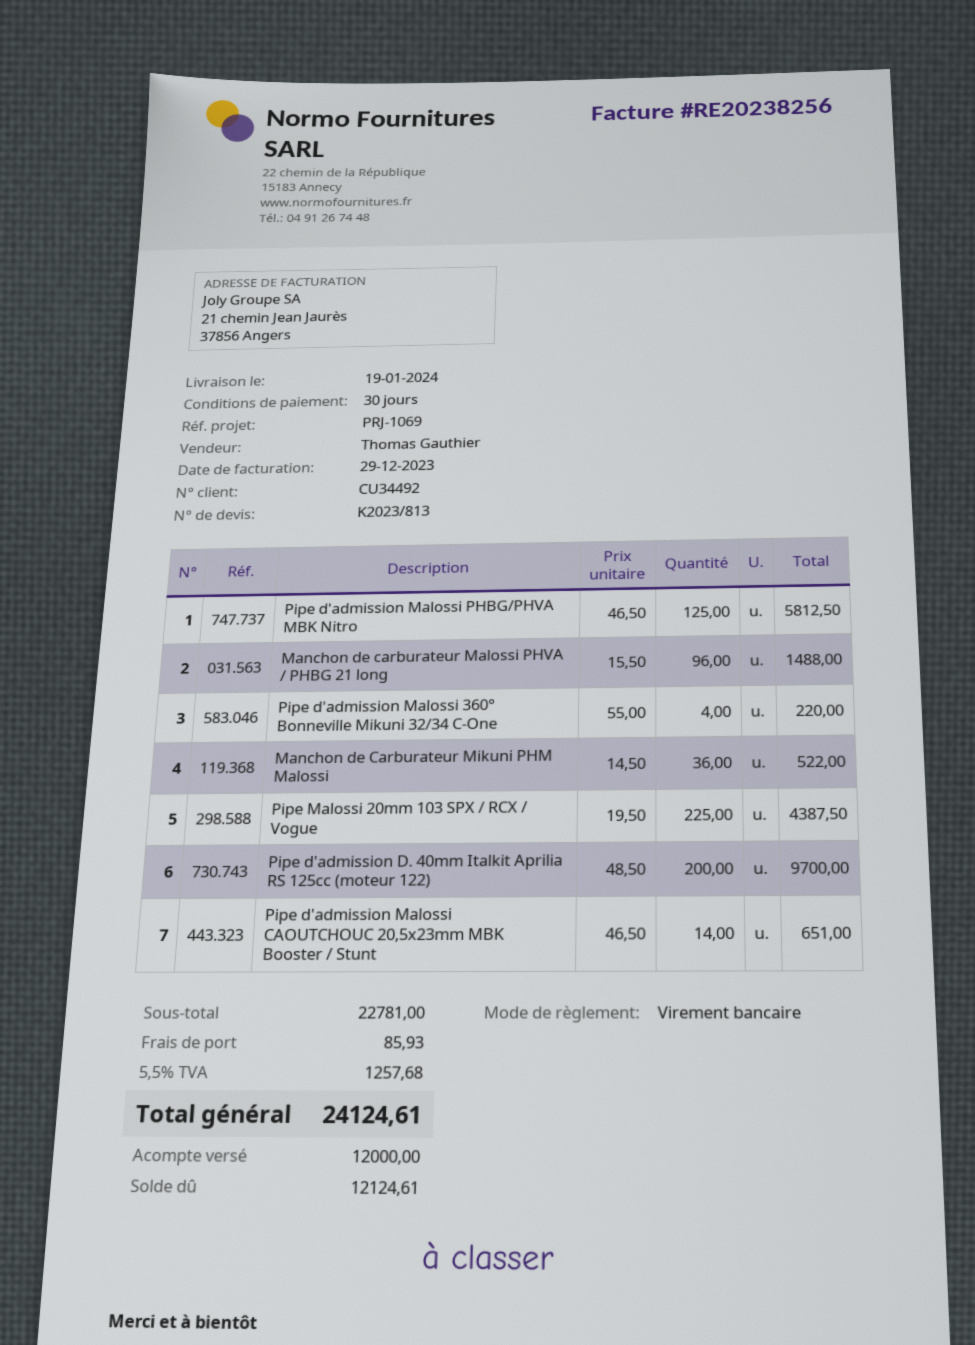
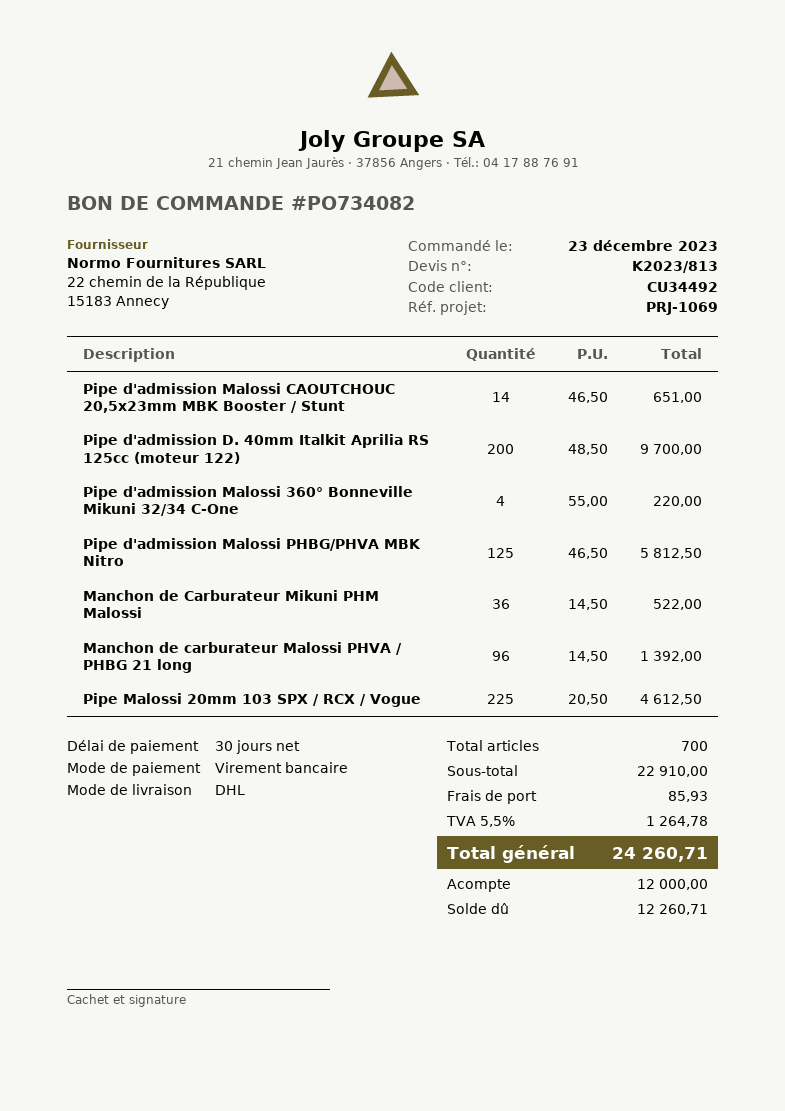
Manchon de carburateur Malossi PHVA / PHBG 21 long: 96 x 15.50 = 1488.00 -> 96 x 14.50 = 1392.00
Pipe Malossi 20mm 103 SPX / RCX / Vogue: 225 x 19.50 = 4387.50 -> 225 x 20.50 = 4612.50
subtotal: 22781.00 -> 22910.00
tax: 5.5% = 1257.68 -> 5.5% = 1264.78
total: 24124.61 -> 24260.71
balance: 12124.61 -> 12260.71

